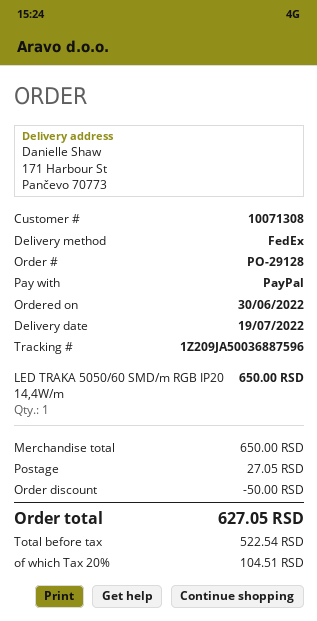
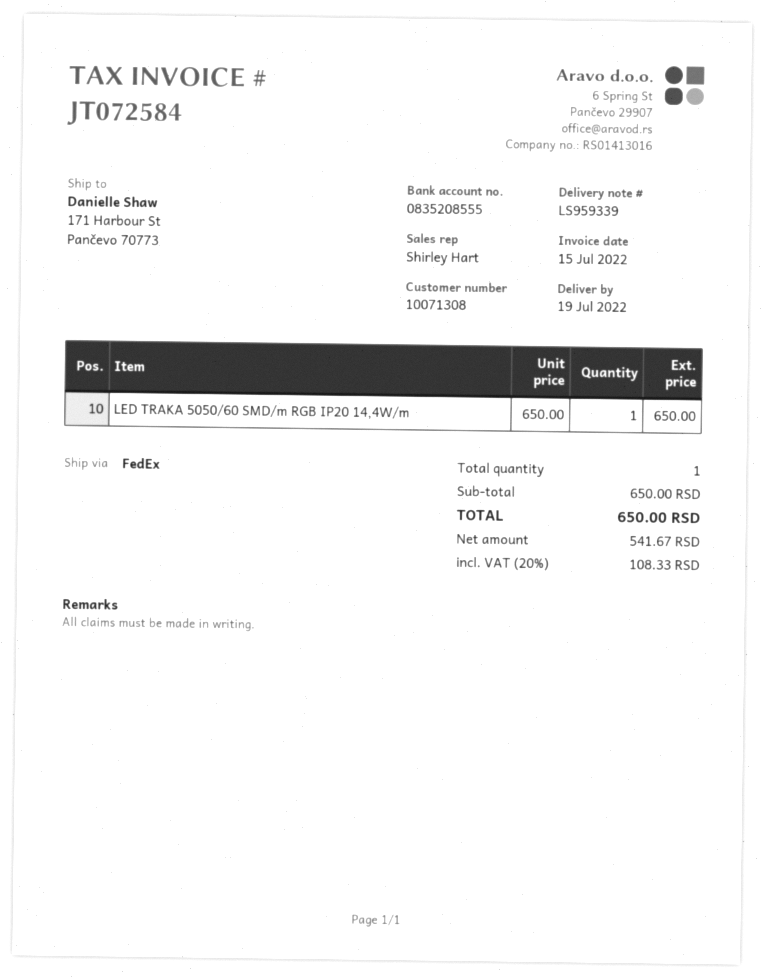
discount: 50.00 -> none
shipping: 27.05 -> none
net: 522.54 -> 541.67
tax: 20% = 104.51 -> 20% = 108.33
total: 627.05 -> 650.00

